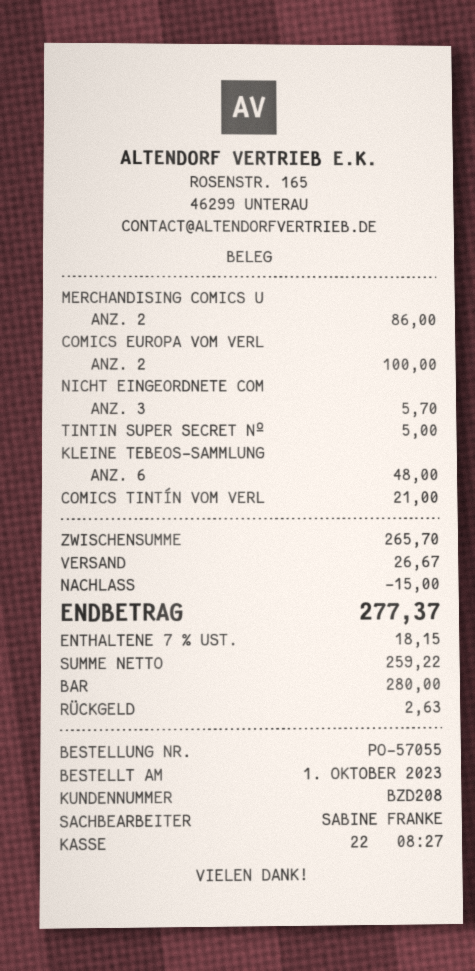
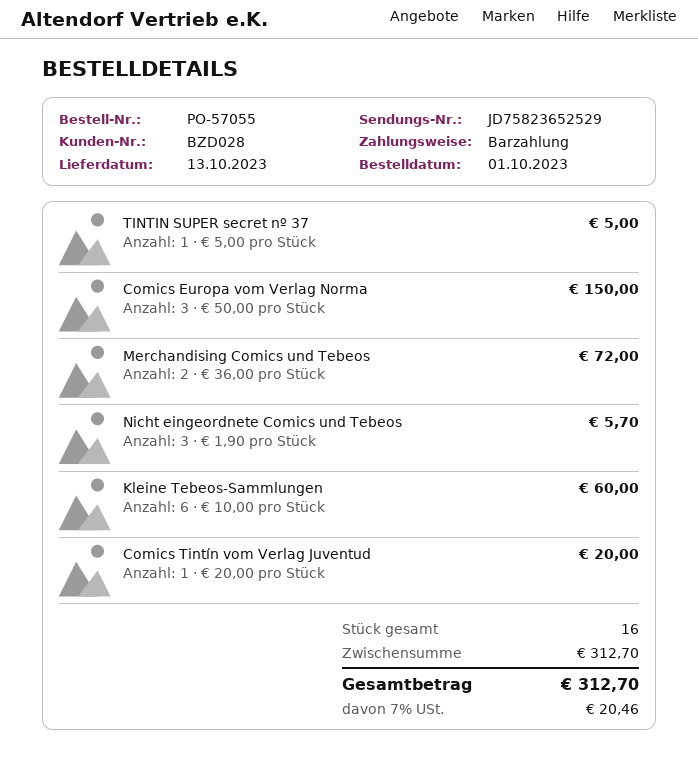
customer number: BZD208 -> BZD028
MERCHANDISING COMICS U: 2 for 86.00 -> 2 for 72.00
COMICS EUROPA VOM VERL: 2 for 100.00 -> 3 for 150.00
KLEINE TEBEOS-SAMMLUNG: 6 for 48.00 -> 6 for 60.00
COMICS TINTÍN VOM VERL: 1 for 21.00 -> 1 for 20.00
subtotal: 265.70 -> 312.70
discount: 15.00 -> none
shipping: 26.67 -> none
tax: 7% = 18.15 -> 7% = 20.46
total: 277.37 -> 312.70

